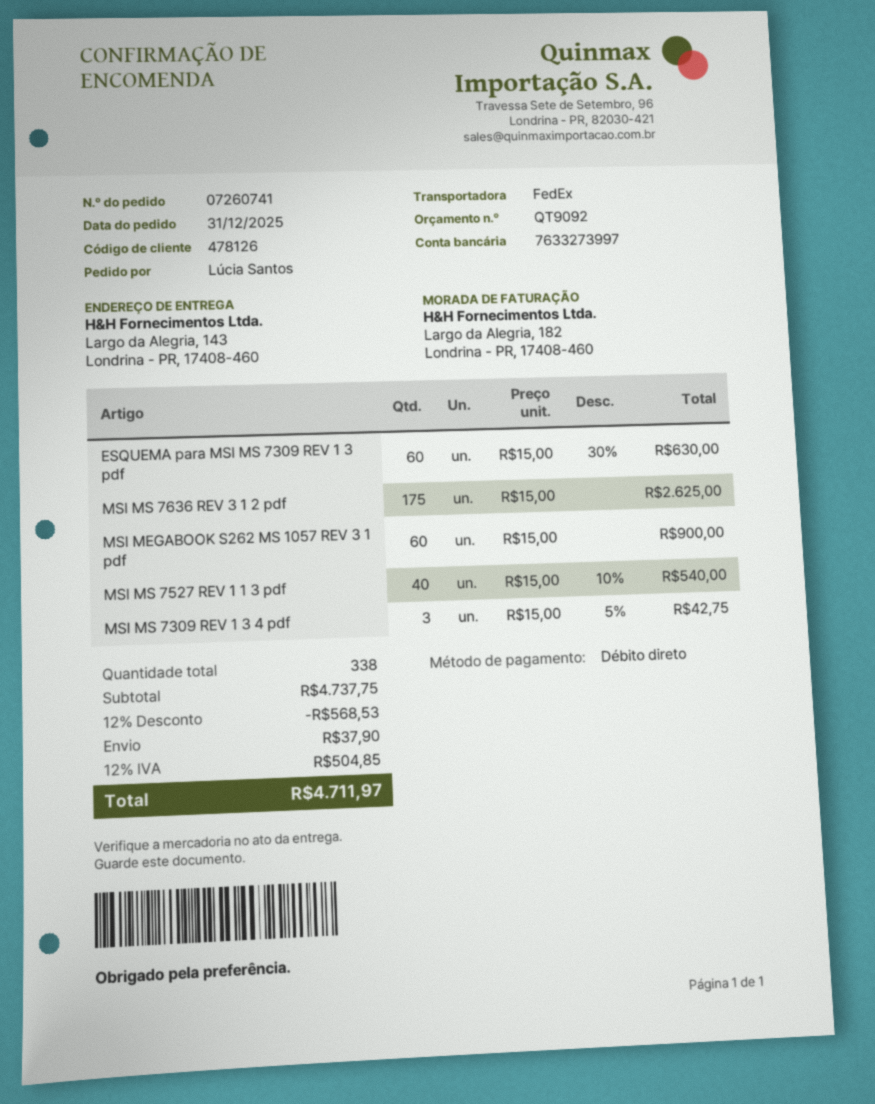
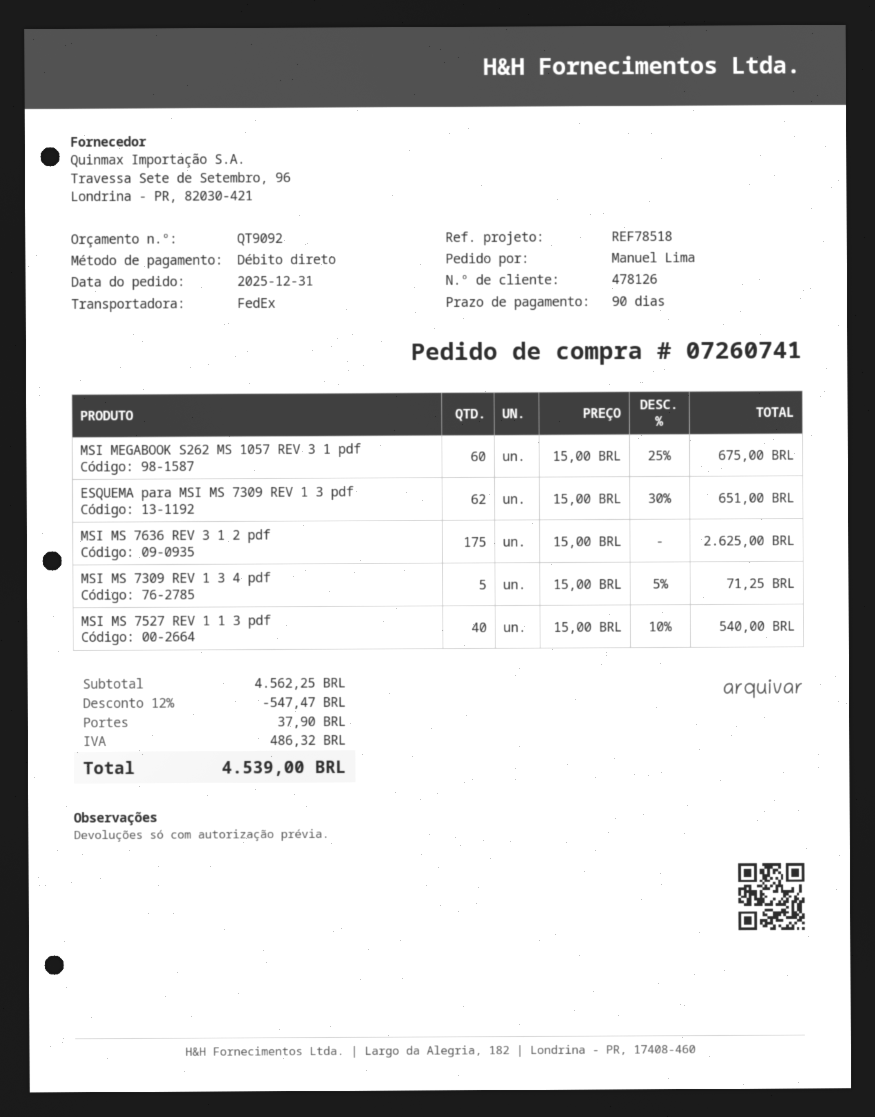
ordered by: Lúcia Santos -> Manuel Lima
ESQUEMA para MSI MS 7309 REV 1 3 pdf: 60 x 15.00 - 30% = 630.00 -> 62 x 15.00 - 30% = 651.00
MSI MEGABOOK S262 MS 1057 REV 3 1 pdf: 60 x 15.00 = 900.00 -> 60 x 15.00 - 25% = 675.00
MSI MS 7309 REV 1 3 4 pdf: 3 x 15.00 - 5% = 42.75 -> 5 x 15.00 - 5% = 71.25
subtotal: 4737.75 -> 4562.25
discount: 12% = 568.53 -> 12% = 547.47
tax: 504.85 -> 486.32
total: 4711.97 -> 4539.00

